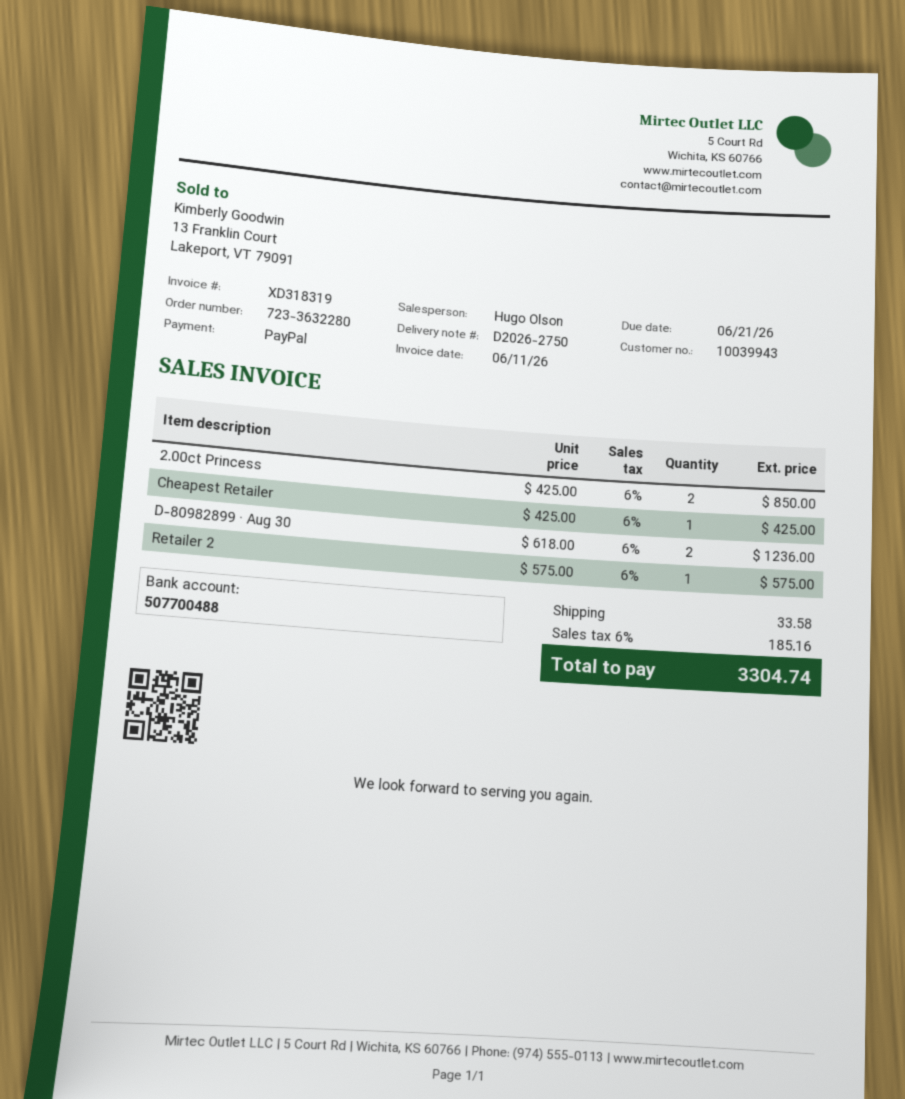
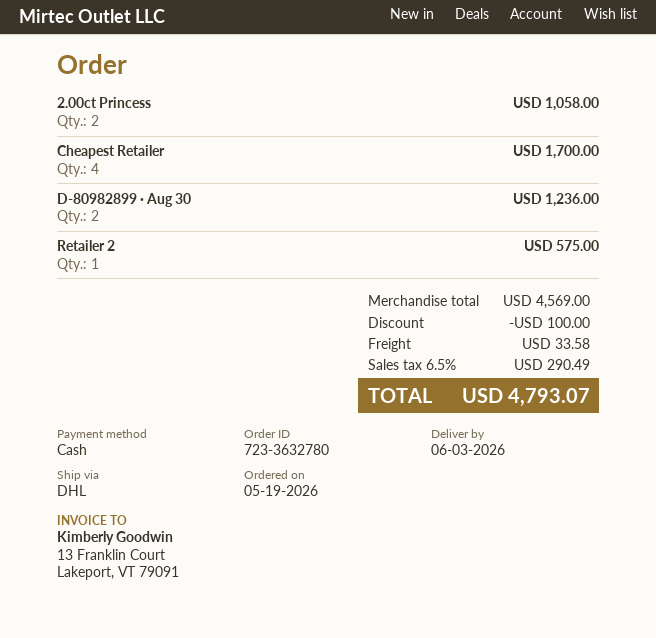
order number: 723-3632280 -> 723-3632780
payment method: PayPal -> cash
2.00ct Princess: 2 for 850.00 -> 2 for 1058.00
Cheapest Retailer: 1 for 425.00 -> 4 for 1700.00
discount: none -> 100.00
tax: 6% = 185.16 -> 6.5% = 290.49
total: 3304.74 -> 4793.07

